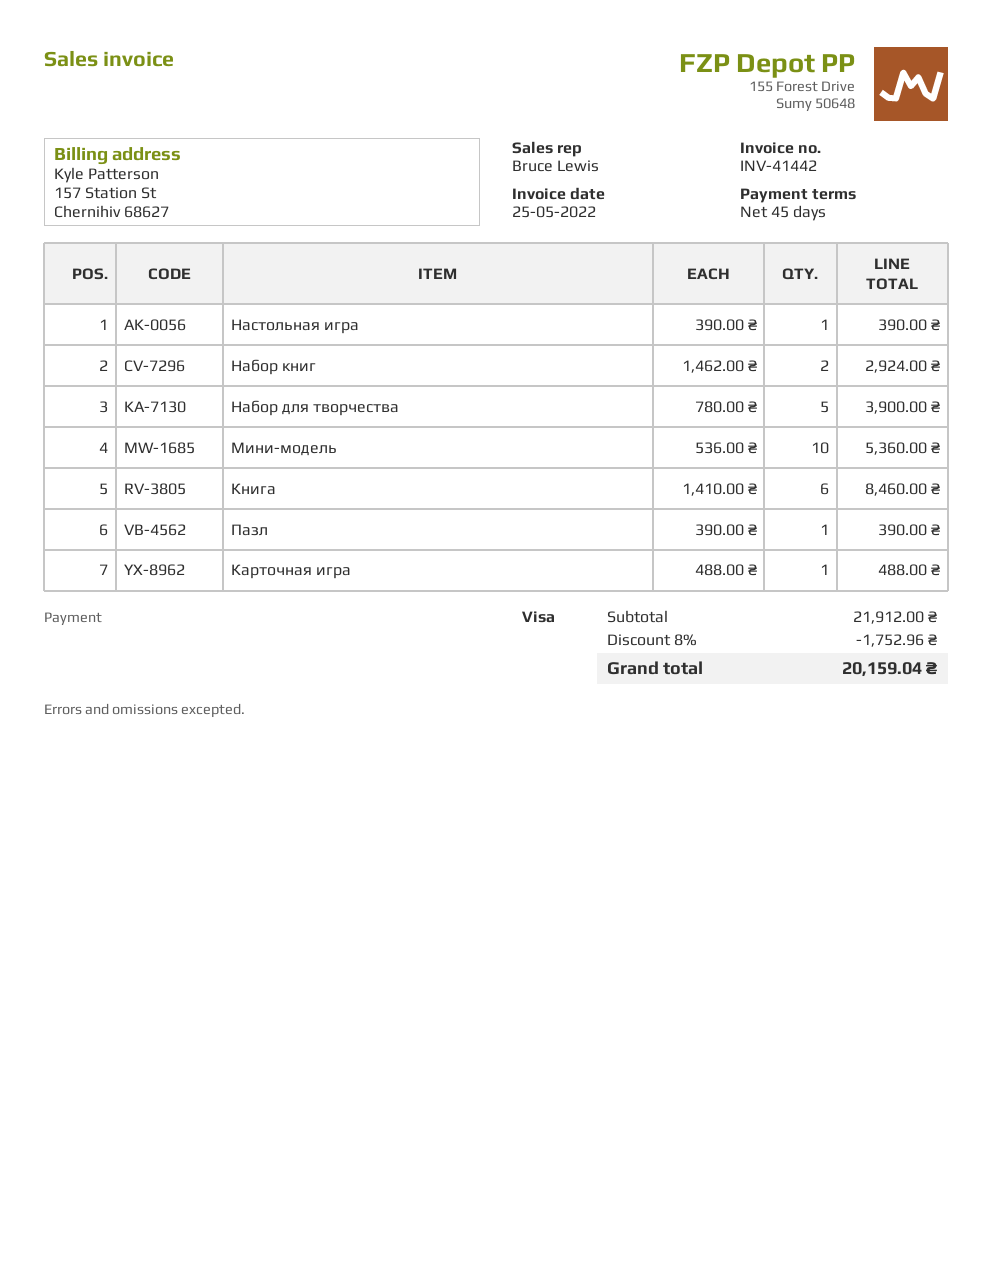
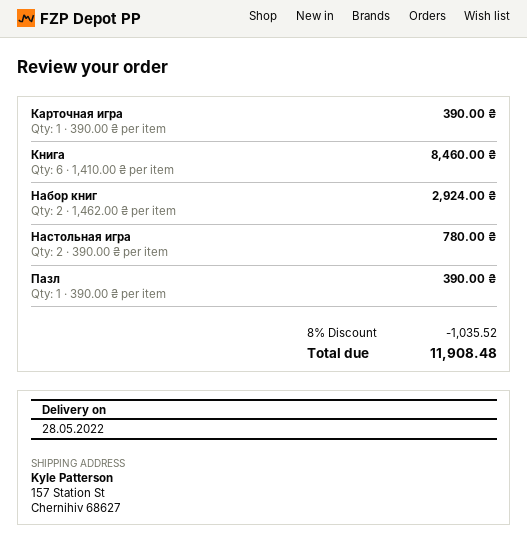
Настольная игра: 1 x 390.00 = 390.00 -> 2 x 390.00 = 780.00
Набор для творчества: 5 x 780.00 = 3900.00 -> none
Мини-модель: 10 x 536.00 = 5360.00 -> none
Карточная игра: 1 x 488.00 = 488.00 -> 1 x 390.00 = 390.00
discount: 8% = 1752.96 -> 8% = 1035.52
total: 20159.04 -> 11908.48

